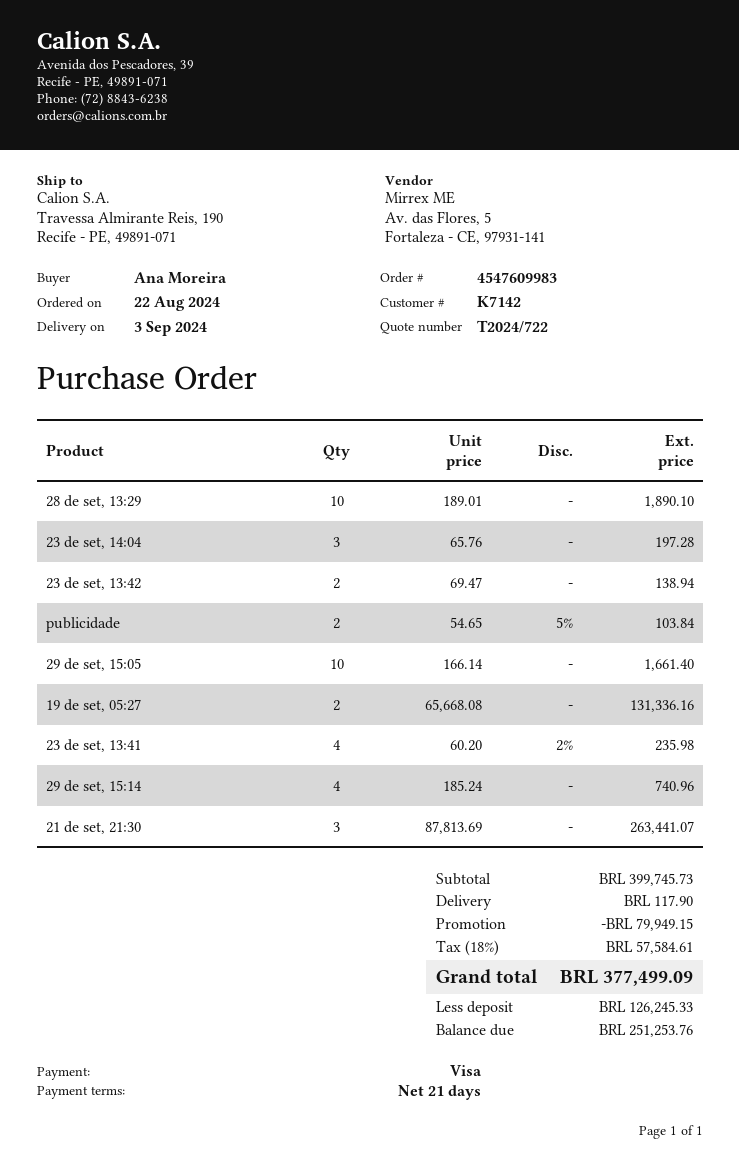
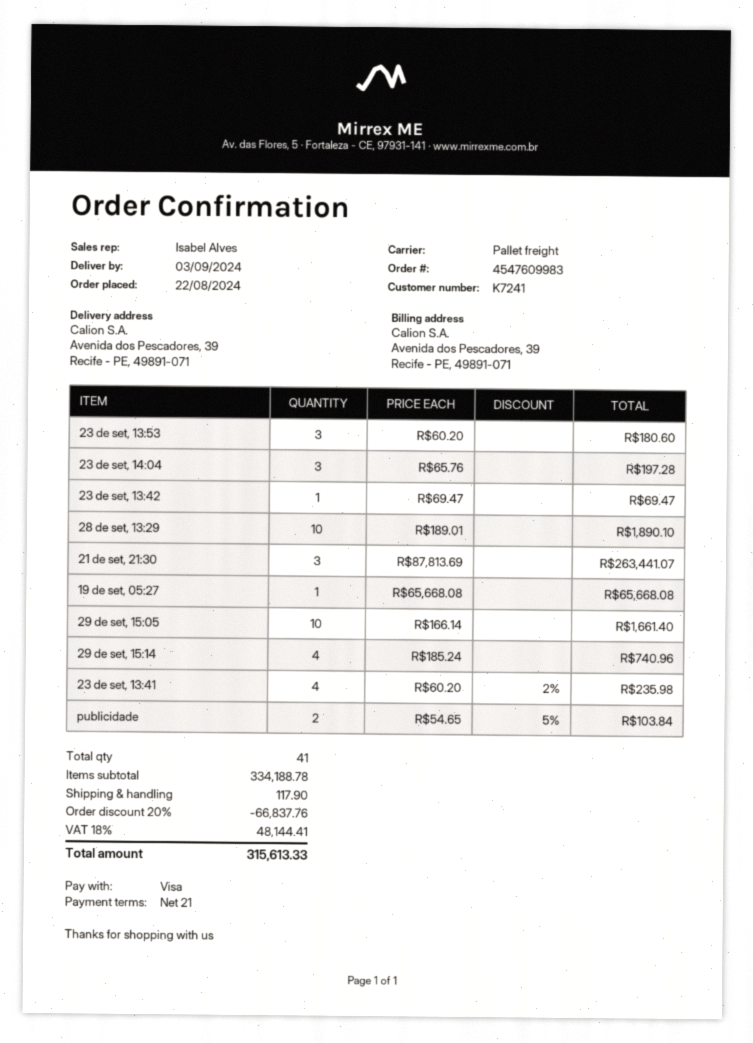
customer number: K7142 -> K7241
ship to: Travessa Almirante Reis, 190, Recife - PE, 49891-071 -> Avenida dos Pescadores, 39, Recife - PE, 49891-071
23 de set, 13:42: 2 x 69.47 = 138.94 -> 1 x 69.47 = 69.47
19 de set, 05:27: 2 x 65668.08 = 131336.16 -> 1 x 65668.08 = 65668.08
23 de set, 13:53: none -> 3 x 60.20 = 180.60
subtotal: 399745.73 -> 334188.78
discount: 79949.15 -> 66837.76
tax: 18% = 57584.61 -> 18% = 48144.41
total: 377499.09 -> 315613.33

